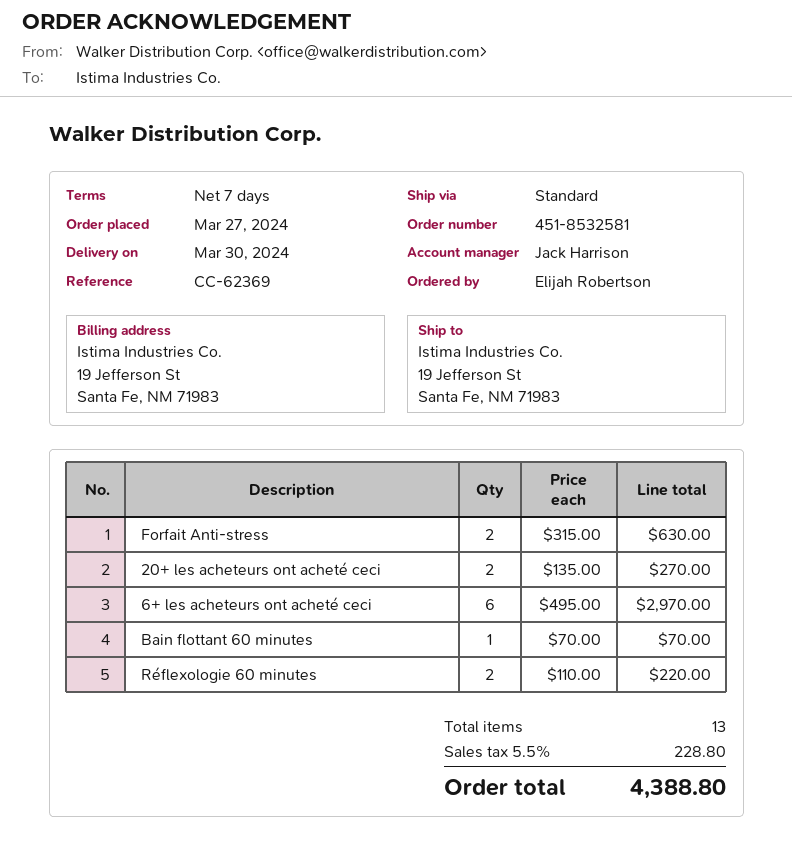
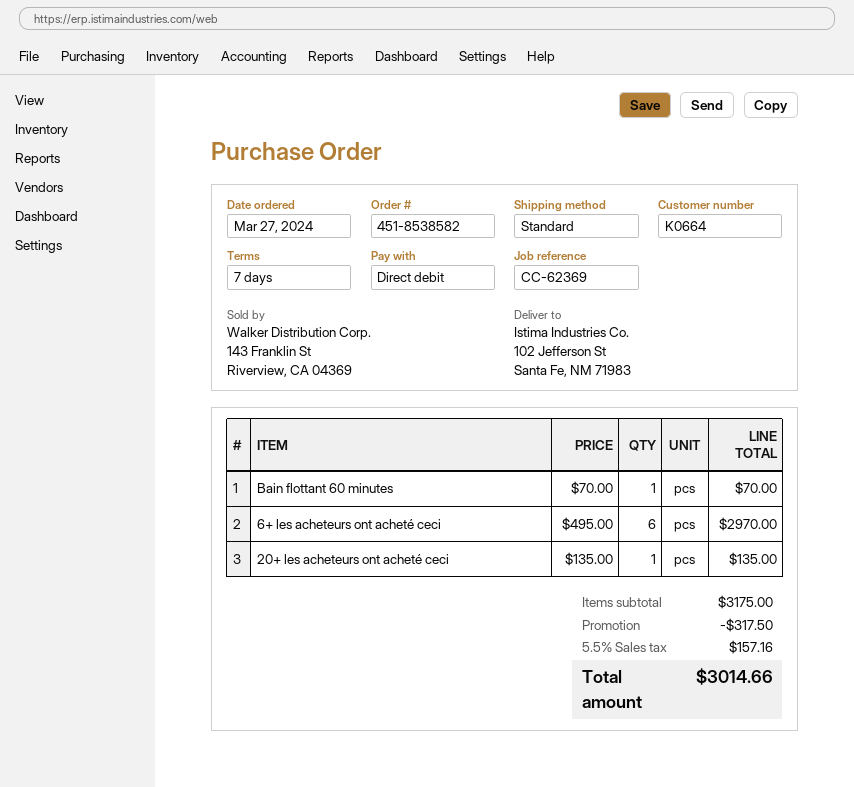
order number: 451-8532581 -> 451-8538582
ship to: 19 Jefferson St, Santa Fe, NM 71983 -> 102 Jefferson St, Santa Fe, NM 71983
Forfait Anti-stress: 2 x 315.00 = 630.00 -> none
20+ les acheteurs ont acheté ceci: 2 x 135.00 = 270.00 -> 1 x 135.00 = 135.00
Réflexologie 60 minutes: 2 x 110.00 = 220.00 -> none
discount: none -> 317.50
tax: 5.5% = 228.80 -> 5.5% = 157.16
total: 4388.80 -> 3014.66

